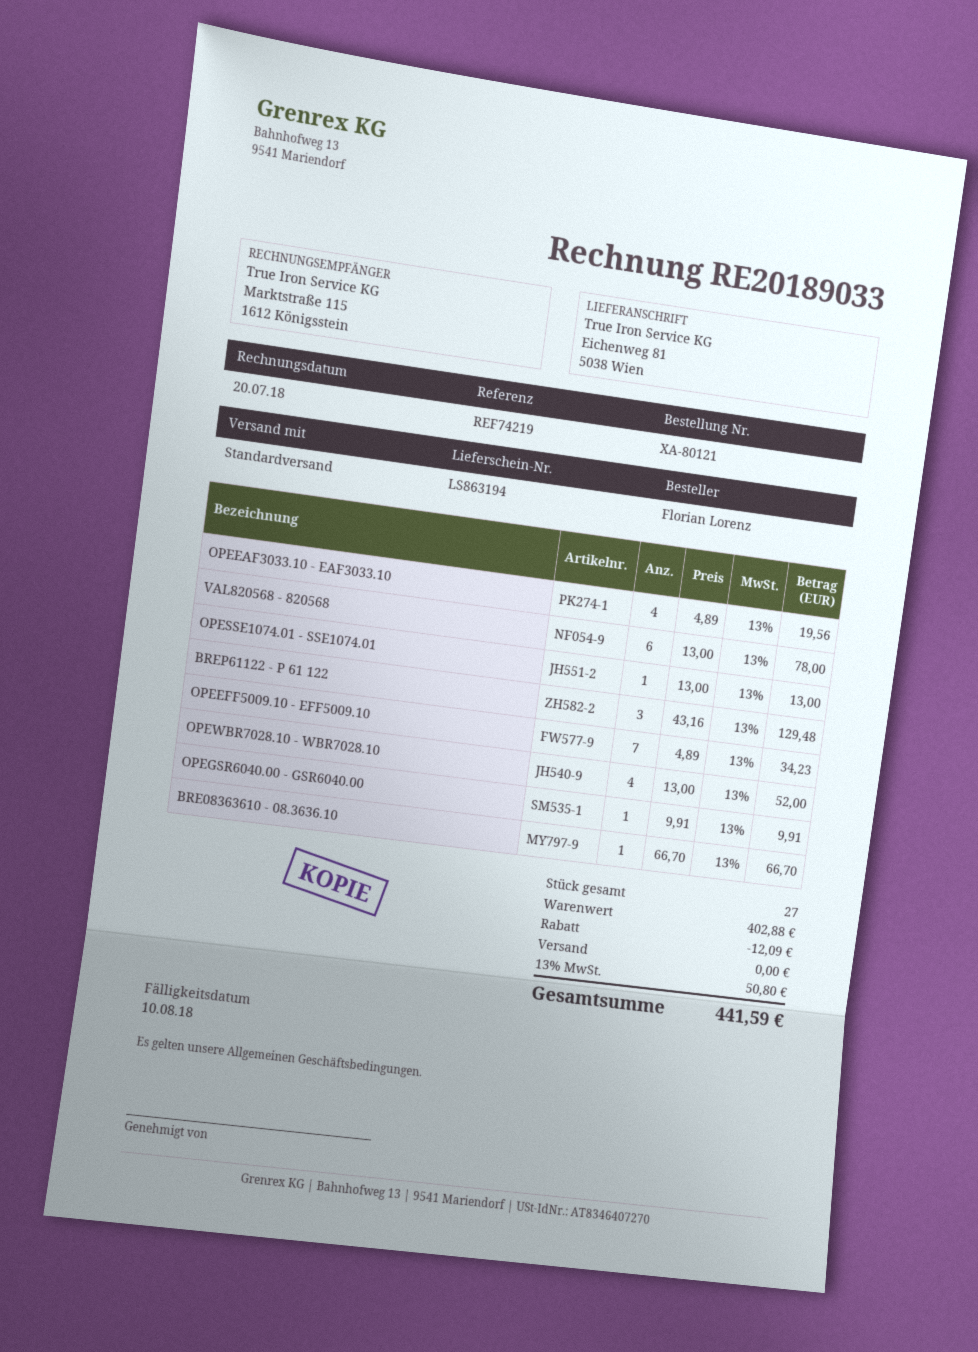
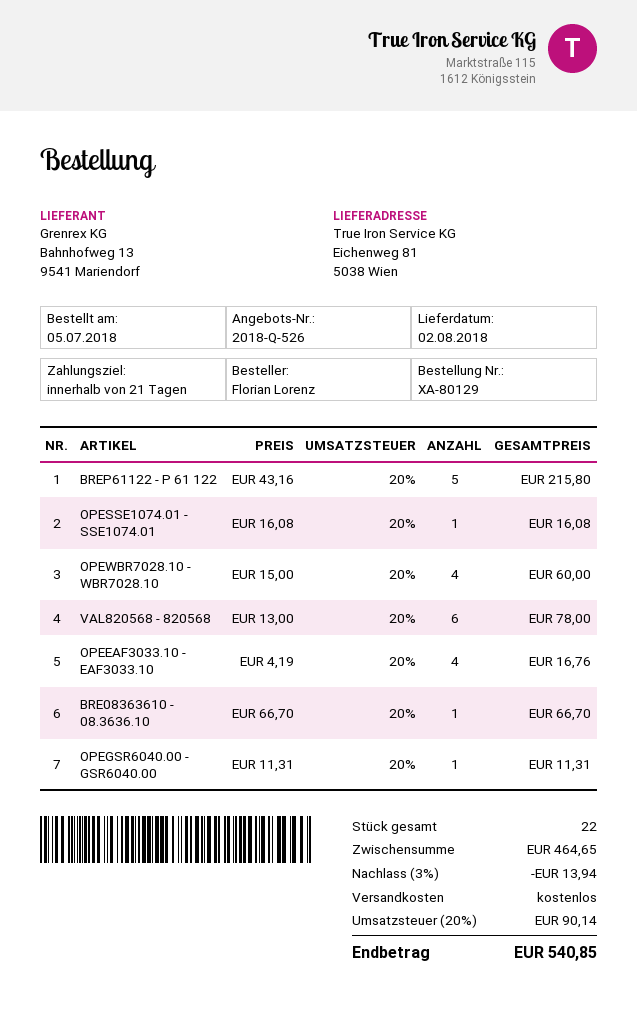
order number: XA-80121 -> XA-80129
OPEEAF3033.10 - EAF3033.10: 4 x 4.89 = 19.56 -> 4 x 4.19 = 16.76
OPESSE1074.01 - SSE1074.01: 1 x 13.00 = 13.00 -> 1 x 16.08 = 16.08
BREP61122 - P 61 122: 3 x 43.16 = 129.48 -> 5 x 43.16 = 215.80
OPEEFF5009.10 - EFF5009.10: 7 x 4.89 = 34.23 -> none
OPEWBR7028.10 - WBR7028.10: 4 x 13.00 = 52.00 -> 4 x 15.00 = 60.00
OPEGSR6040.00 - GSR6040.00: 1 x 9.91 = 9.91 -> 1 x 11.31 = 11.31
total quantity: 27 -> 22
subtotal: 402.88 -> 464.65
discount: 12.09 -> 13.94
tax: 13% = 50.80 -> 20% = 90.14
total: 441.59 -> 540.85

